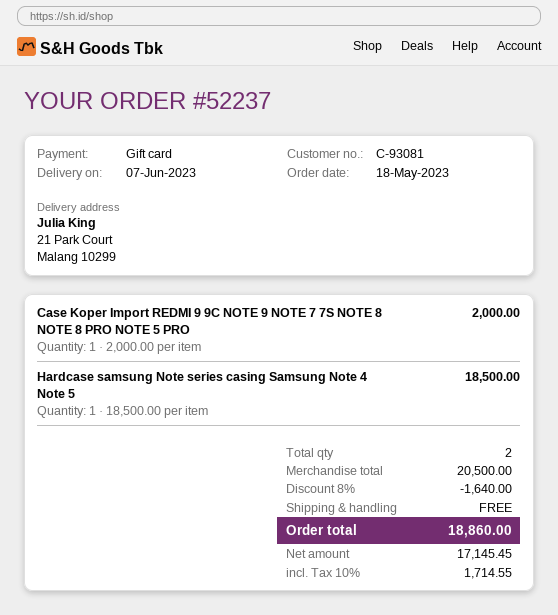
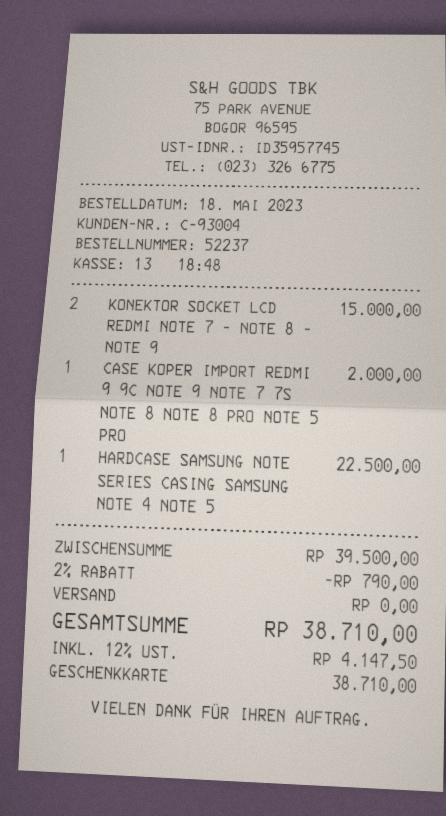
customer number: C-93081 -> C-93004
Hardcase samsung Note series casing Samsung Note 4 Note 5: 1 for 18500.00 -> 1 for 22500.00
KONEKTOR SOCKET LCD REDMI NOTE 7 - NOTE 8 - NOTE 9: none -> 2 for 15000.00
subtotal: 20500.00 -> 39500.00
discount: 8% = 1640.00 -> 2% = 790.00
tax: 10% = 1714.55 -> 12% = 4147.50
total: 18860.00 -> 38710.00

